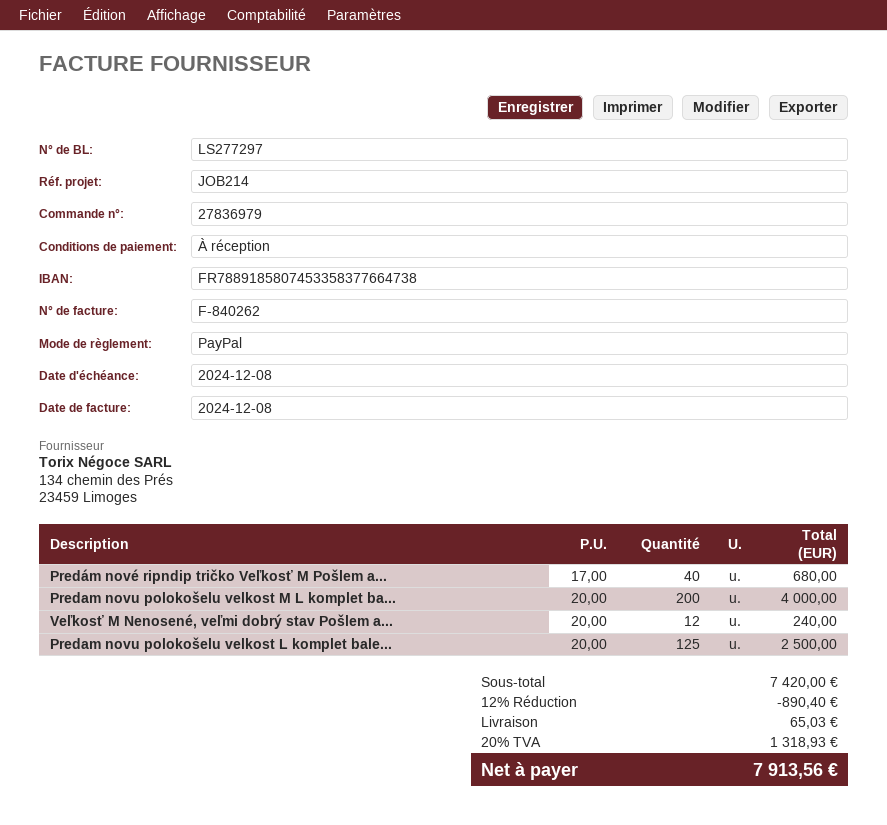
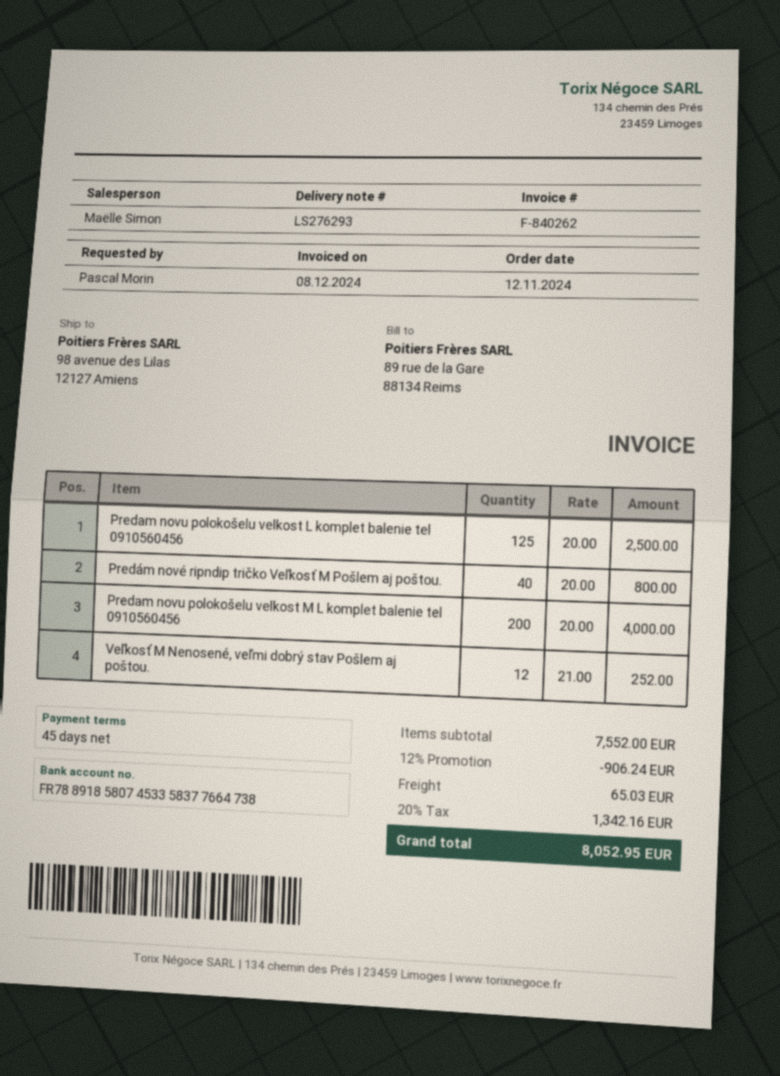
delivery note number: LS277297 -> LS276293
payment terms: on receipt -> 45 days
Predám nové ripndip tričko Veľkosť M Pošlem a...: 40 x 17.00 = 680.00 -> 40 x 20.00 = 800.00
Veľkosť M Nenosené, veľmi dobrý stav Pošlem a...: 12 x 20.00 = 240.00 -> 12 x 21.00 = 252.00
subtotal: 7420.00 -> 7552.00
discount: 12% = 890.40 -> 12% = 906.24
tax: 20% = 1318.93 -> 20% = 1342.16
total: 7913.56 -> 8052.95

